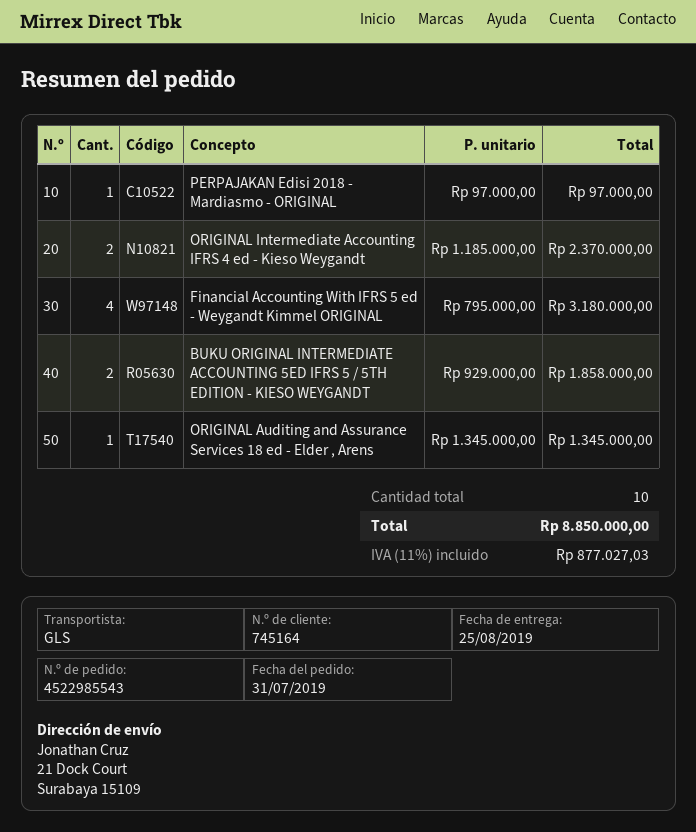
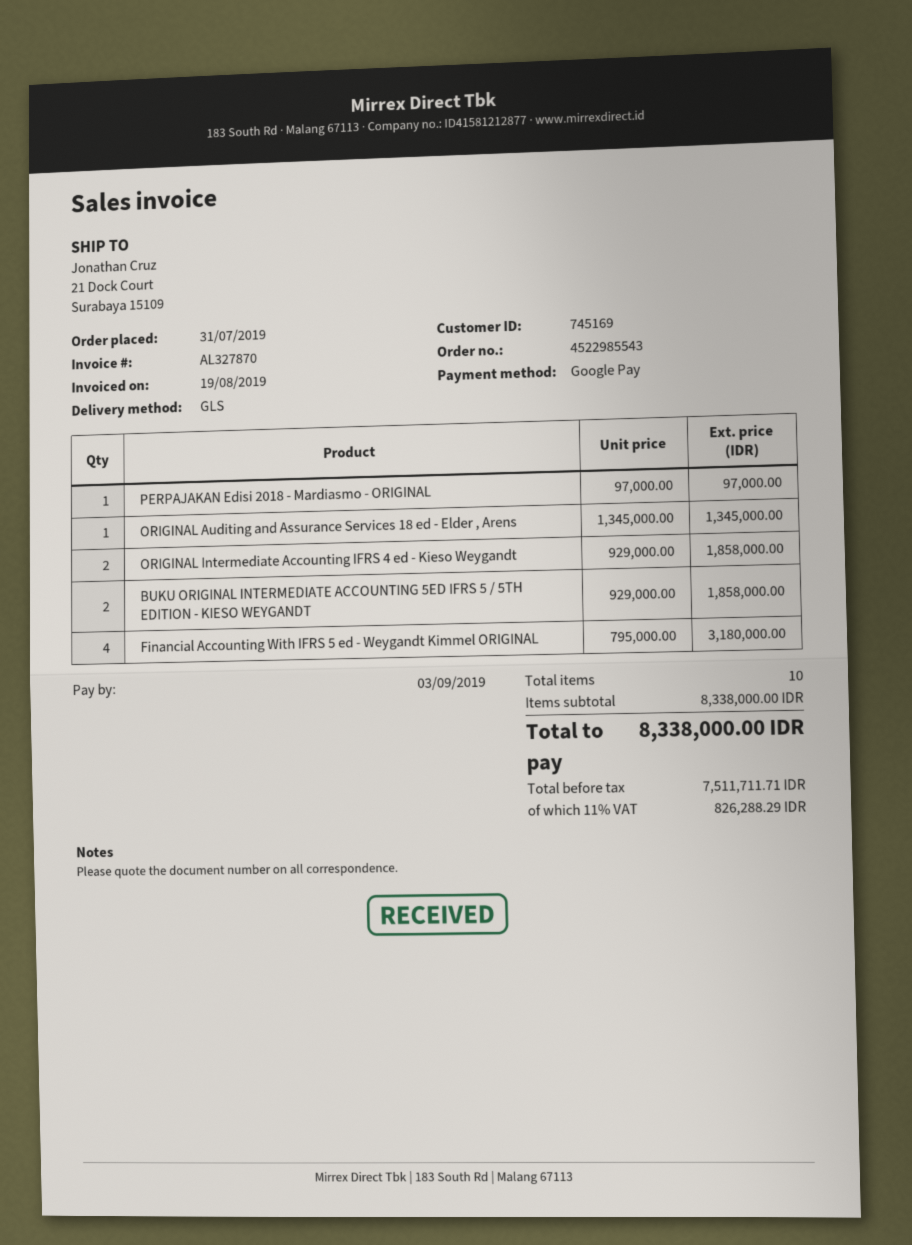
customer number: 745164 -> 745169
ORIGINAL Intermediate Accounting IFRS 4 ed - Kieso Weygandt: 2 x 1185000.00 = 2370000.00 -> 2 x 929000.00 = 1858000.00
tax: 11% = 877027.03 -> 11% = 826288.29
total: 8850000.00 -> 8338000.00

